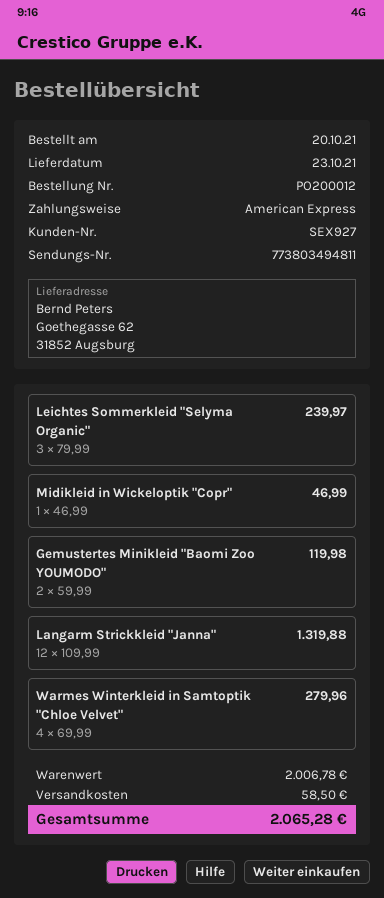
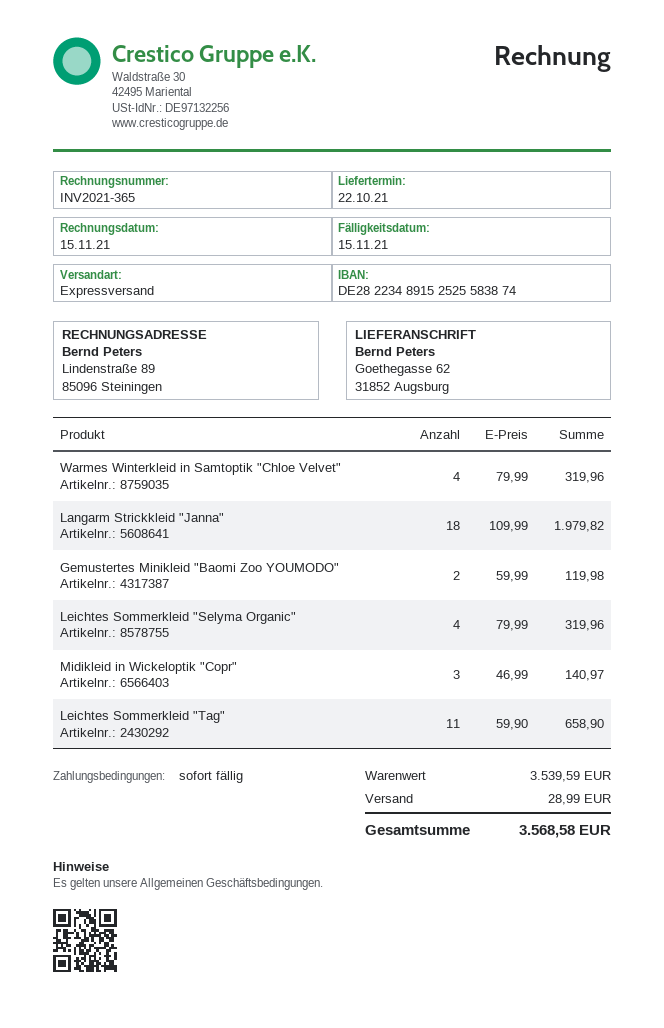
delivery date: 2021-10-23 -> 2021-10-22
Leichtes Sommerkleid "Selyma Organic": 3 x 79.99 = 239.97 -> 4 x 79.99 = 319.96
Midikleid in Wickeloptik "Copr": 1 x 46.99 = 46.99 -> 3 x 46.99 = 140.97
Langarm Strickkleid "Janna": 12 x 109.99 = 1319.88 -> 18 x 109.99 = 1979.82
Warmes Winterkleid in Samtoptik "Chloe Velvet": 4 x 69.99 = 279.96 -> 4 x 79.99 = 319.96
Leichtes Sommerkleid "Tag": none -> 11 x 59.90 = 658.90
subtotal: 2006.78 -> 3539.59
shipping: 58.50 -> 28.99
total: 2065.28 -> 3568.58

